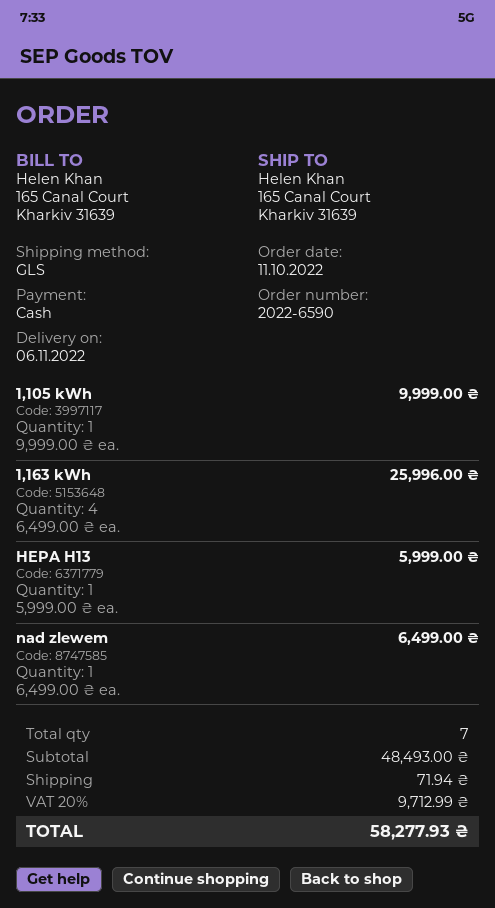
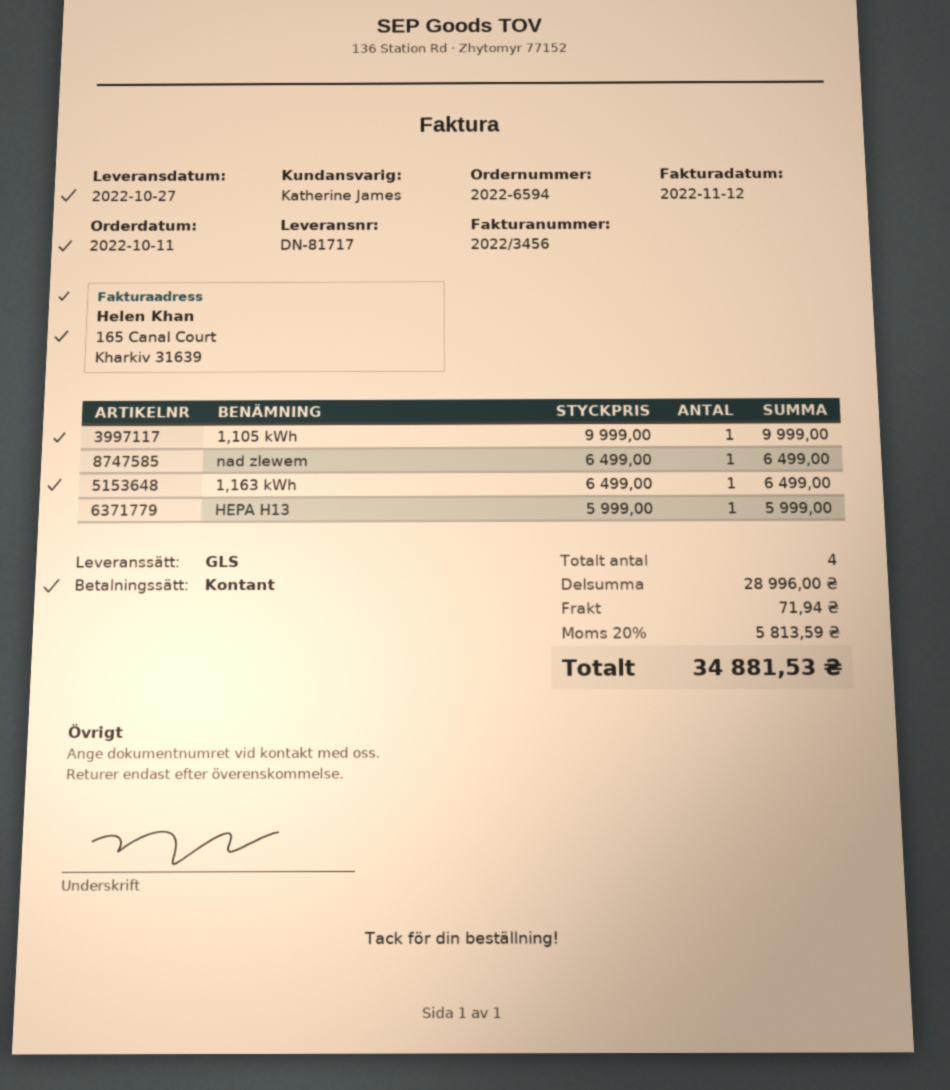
order number: 2022-6590 -> 2022-6594
delivery date: 2022-11-06 -> 2022-10-27
1,163 kWh: 4 x 6499.00 = 25996.00 -> 1 x 6499.00 = 6499.00
total quantity: 7 -> 4
subtotal: 48493.00 -> 28996.00
tax: 20% = 9712.99 -> 20% = 5813.59
total: 58277.93 -> 34881.53

